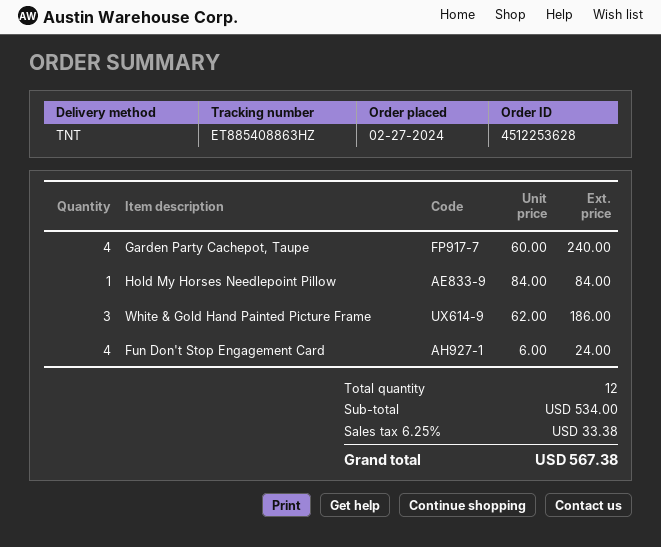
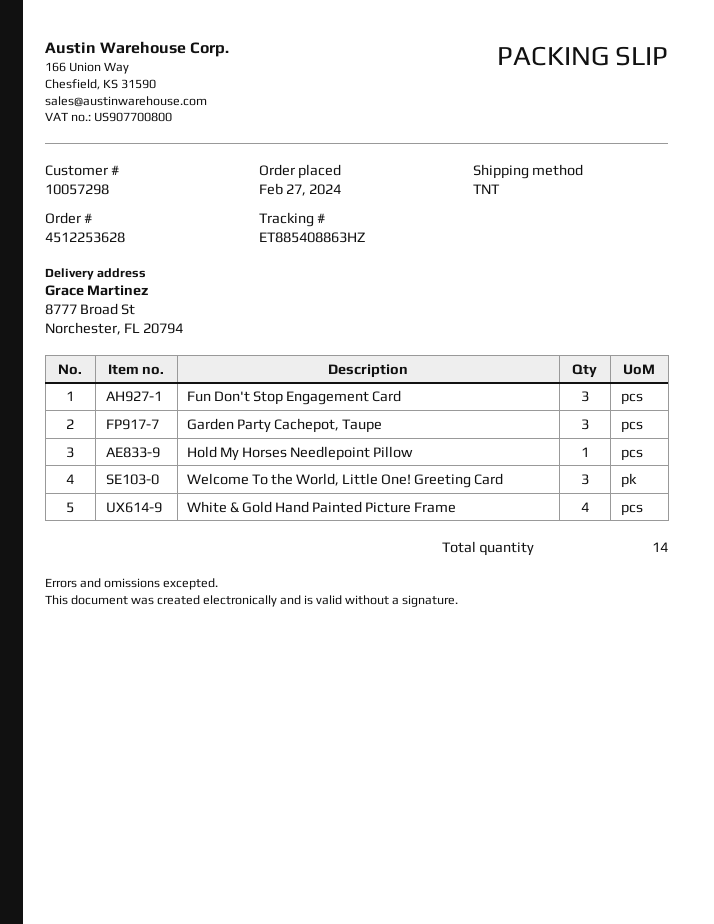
Garden Party Cachepot, Taupe: 4 -> 3
White & Gold Hand Painted Picture Frame: 3 -> 4
Fun Don't Stop Engagement Card: 4 -> 3
Welcome To the World, Little One! Greeting Card: none -> 3
total quantity: 12 -> 14

